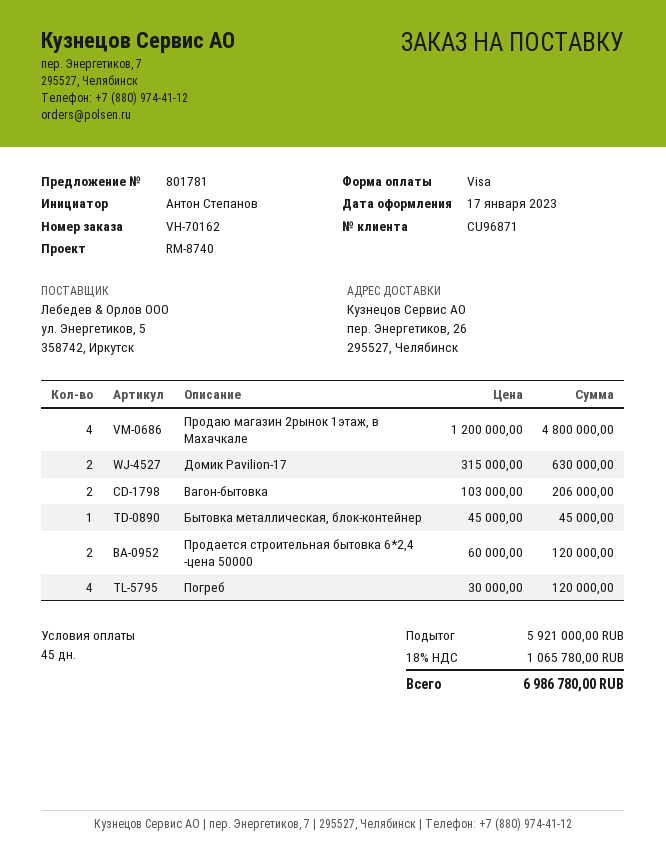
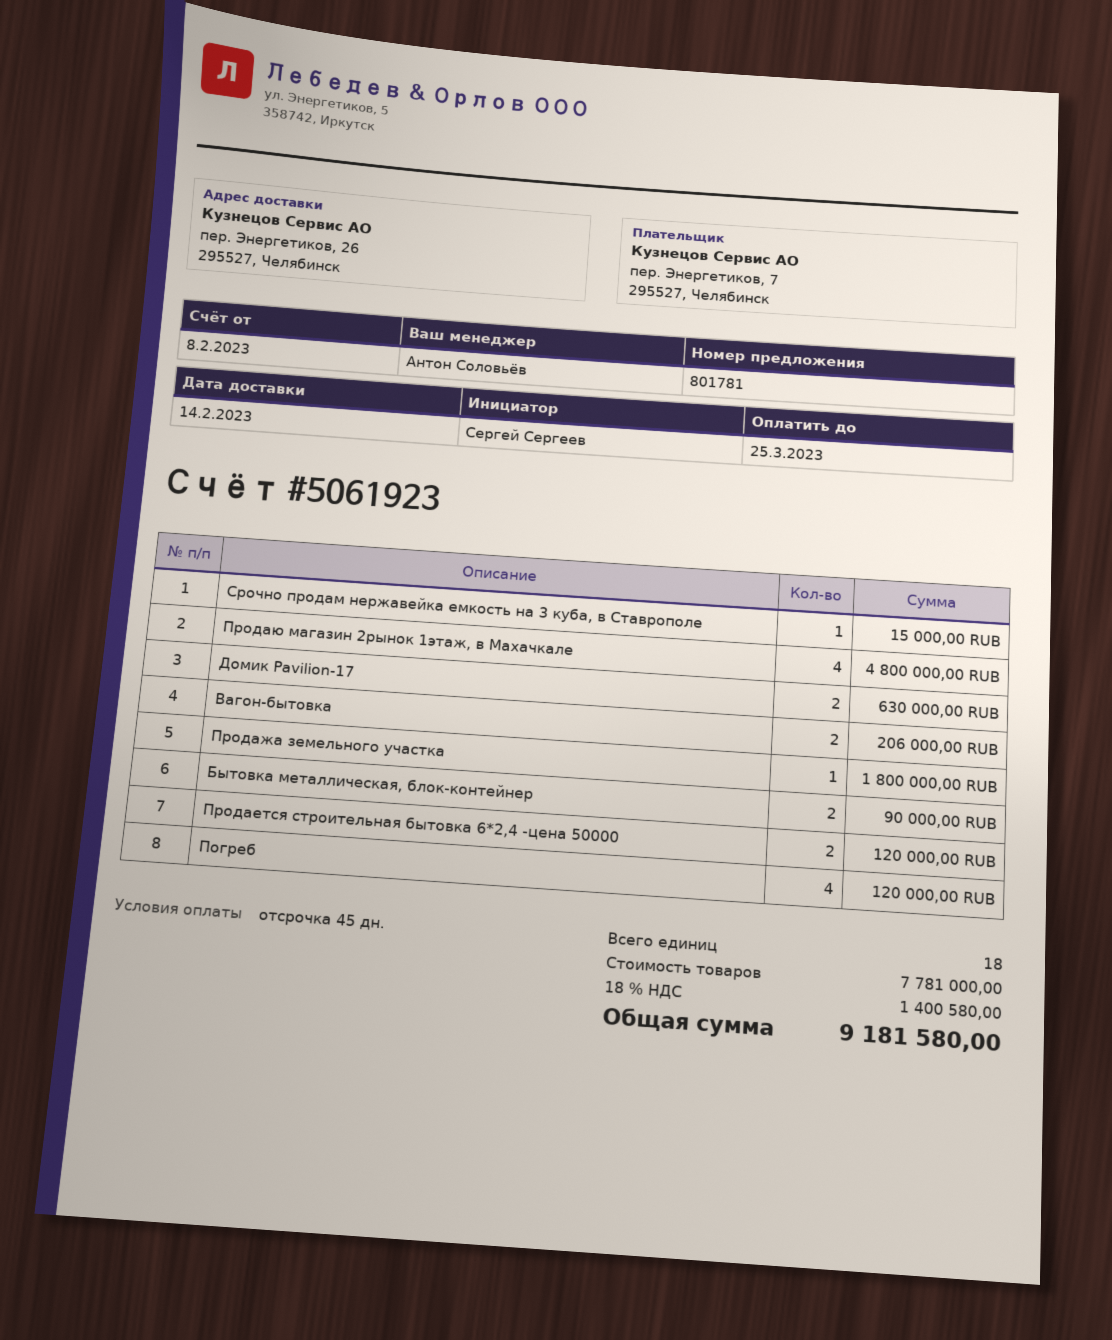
ordered by: Антон Степанов -> Сергей Сергеев
Бытовка металлическая, блок-контейнер: 1 for 45000.00 -> 2 for 90000.00
Срочно продам нержавейка емкость на 3 куба, в Ставрополе: none -> 1 for 15000.00
Продажа земельного участка: none -> 1 for 1800000.00
subtotal: 5921000.00 -> 7781000.00
tax: 18% = 1065780.00 -> 18% = 1400580.00
total: 6986780.00 -> 9181580.00

